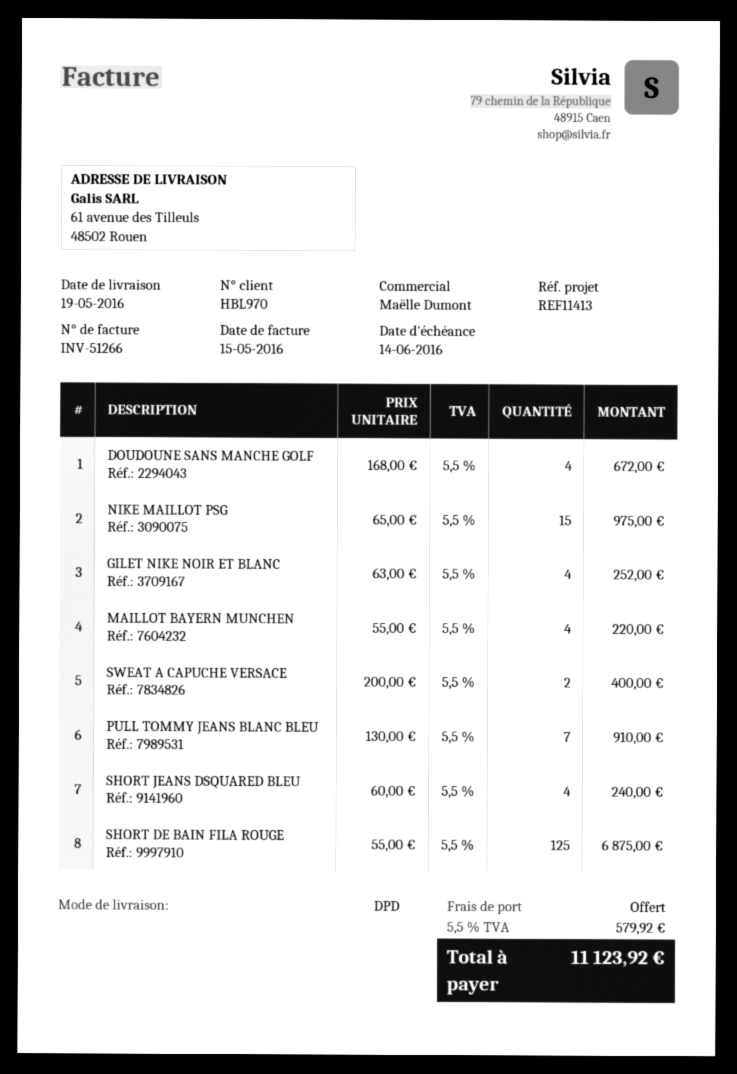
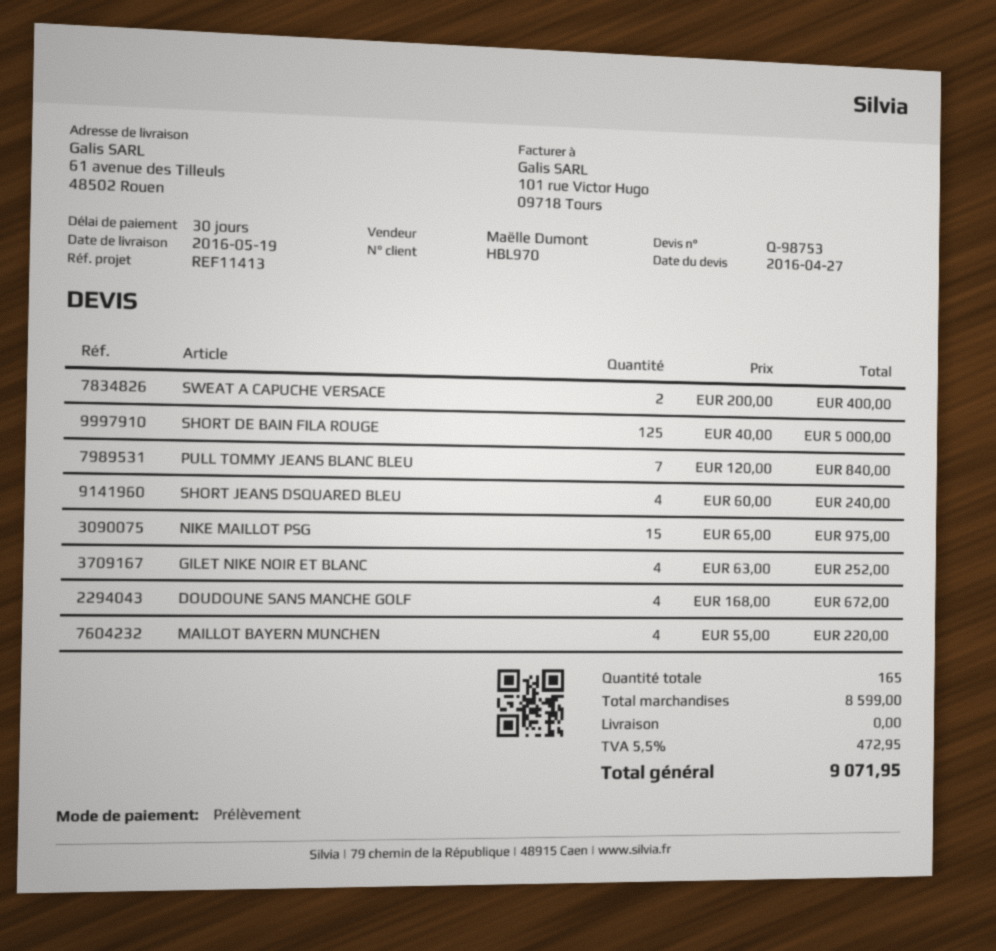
PULL TOMMY JEANS BLANC BLEU: 7 x 130.00 = 910.00 -> 7 x 120.00 = 840.00
SHORT DE BAIN FILA ROUGE: 125 x 55.00 = 6875.00 -> 125 x 40.00 = 5000.00
tax: 5.5% = 579.92 -> 5.5% = 472.95
total: 11123.92 -> 9071.95

